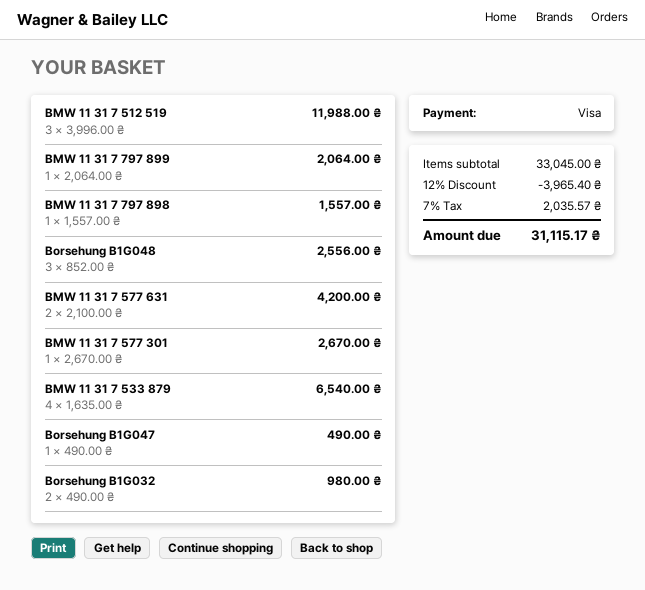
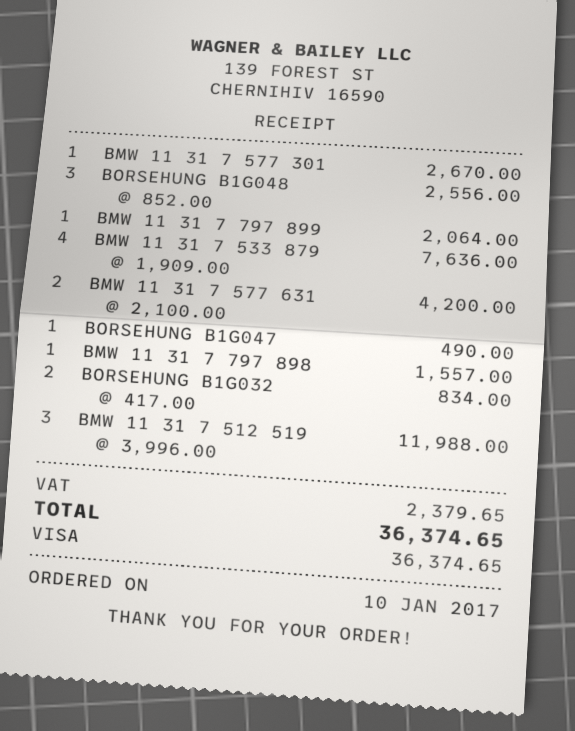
BMW 11 31 7 533 879: 4 x 1635.00 = 6540.00 -> 4 x 1909.00 = 7636.00
Borsehung B1G032: 2 x 490.00 = 980.00 -> 2 x 417.00 = 834.00
discount: 12% = 3965.40 -> none
tax: 2035.57 -> 2379.65
total: 31115.17 -> 36374.65

